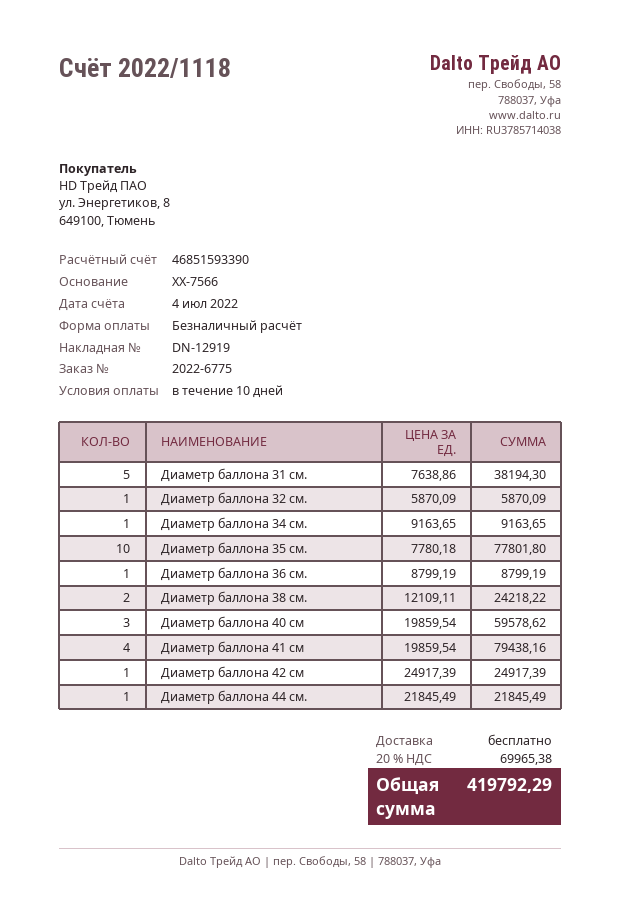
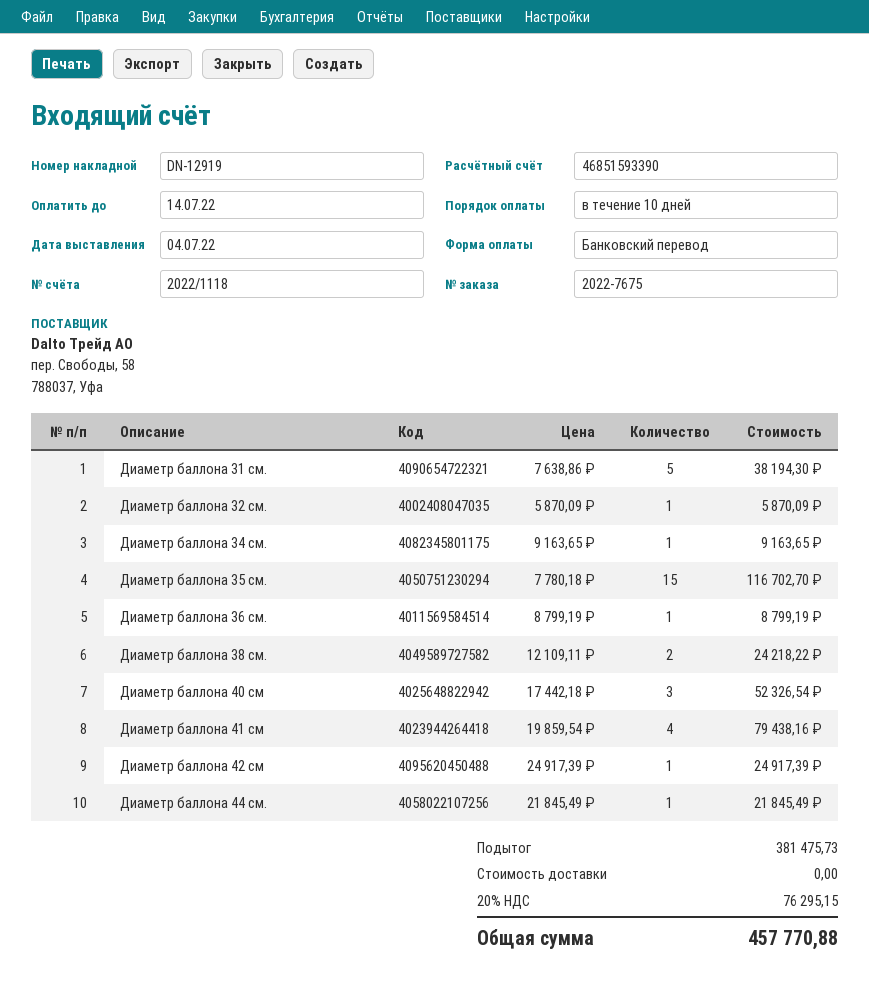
order number: 2022-6775 -> 2022-7675
Диаметр баллона 35 см.: 10 x 7780.18 = 77801.80 -> 15 x 7780.18 = 116702.70
Диаметр баллона 40 см: 3 x 19859.54 = 59578.62 -> 3 x 17442.18 = 52326.54
tax: 20% = 69965.38 -> 20% = 76295.15
total: 419792.29 -> 457770.88

